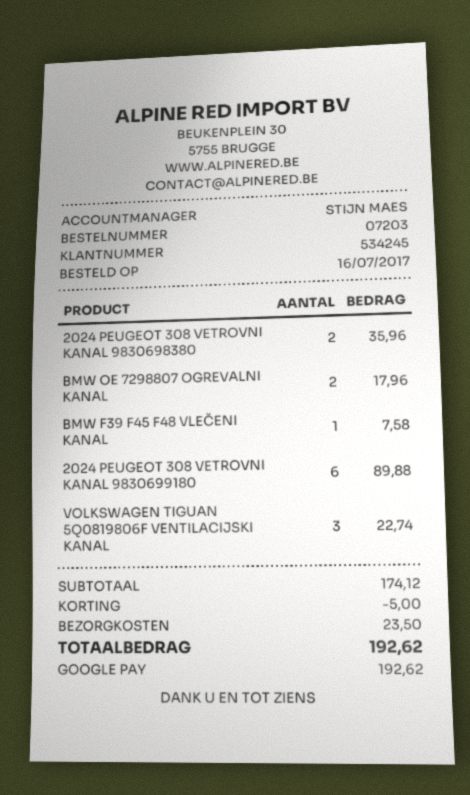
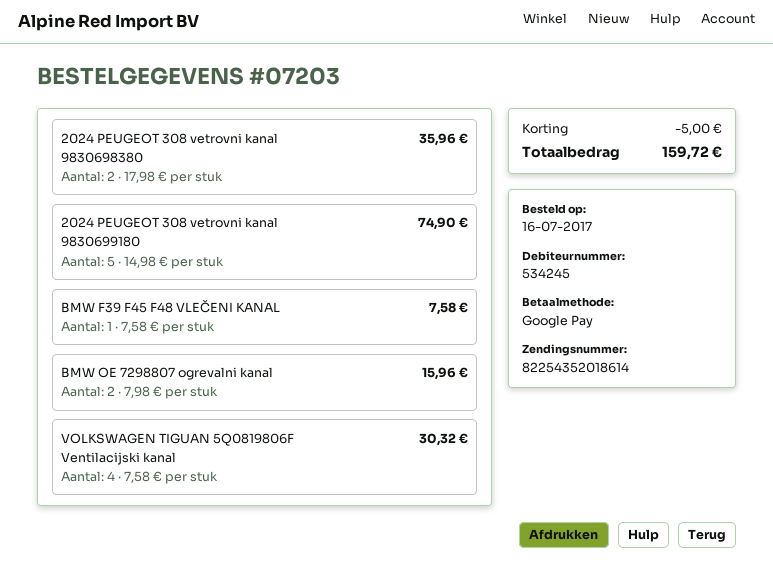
BMW OE 7298807 OGREVALNI KANAL: 2 for 17.96 -> 2 for 15.96
2024 PEUGEOT 308 VETROVNI KANAL 9830699180: 6 for 89.88 -> 5 for 74.90
VOLKSWAGEN TIGUAN 5Q0819806F VENTILACIJSKI KANAL: 3 for 22.74 -> 4 for 30.32
shipping: 23.50 -> none
total: 192.62 -> 159.72

